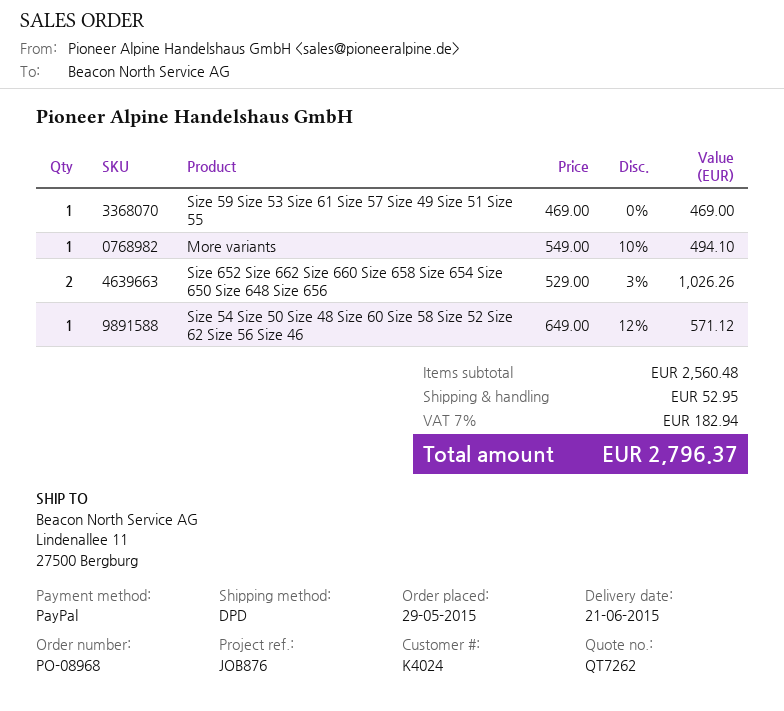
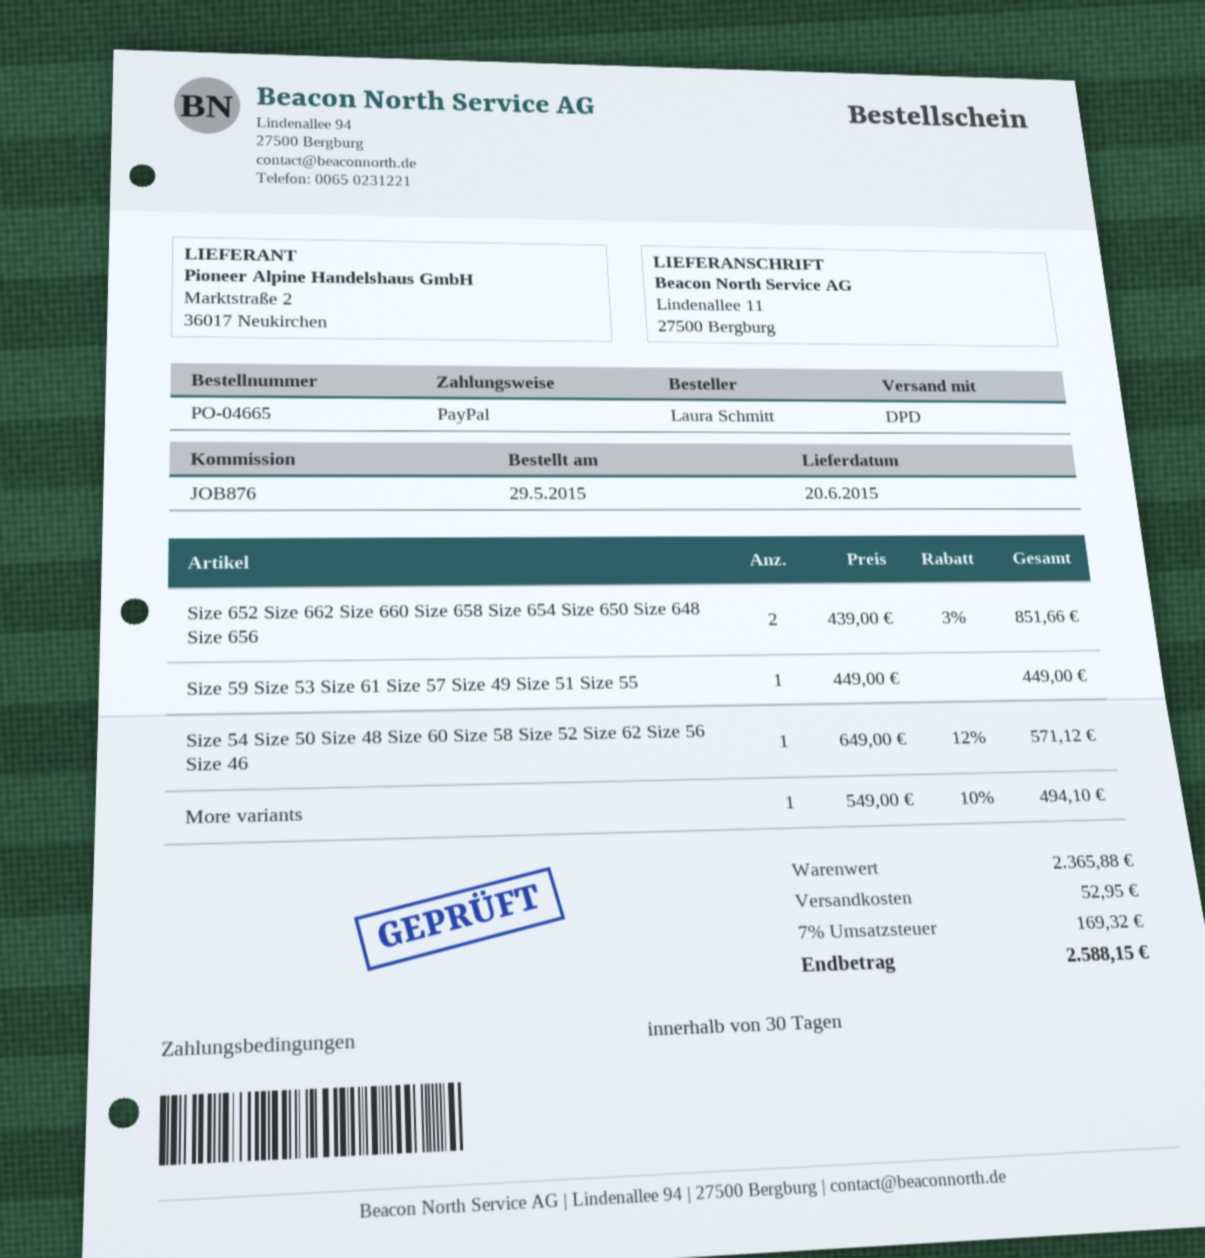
order number: PO-08968 -> PO-04665
delivery date: 2015-06-21 -> 2015-06-20
Size 59 Size 53 Size 61 Size 57 Size 49 Size 51 Size 55: 1 x 469.00 = 469.00 -> 1 x 449.00 = 449.00
Size 652 Size 662 Size 660 Size 658 Size 654 Size 650 Size 648 Size 656: 2 x 529.00 - 3% = 1026.26 -> 2 x 439.00 - 3% = 851.66
subtotal: 2560.48 -> 2365.88
tax: 7% = 182.94 -> 7% = 169.32
total: 2796.37 -> 2588.15

